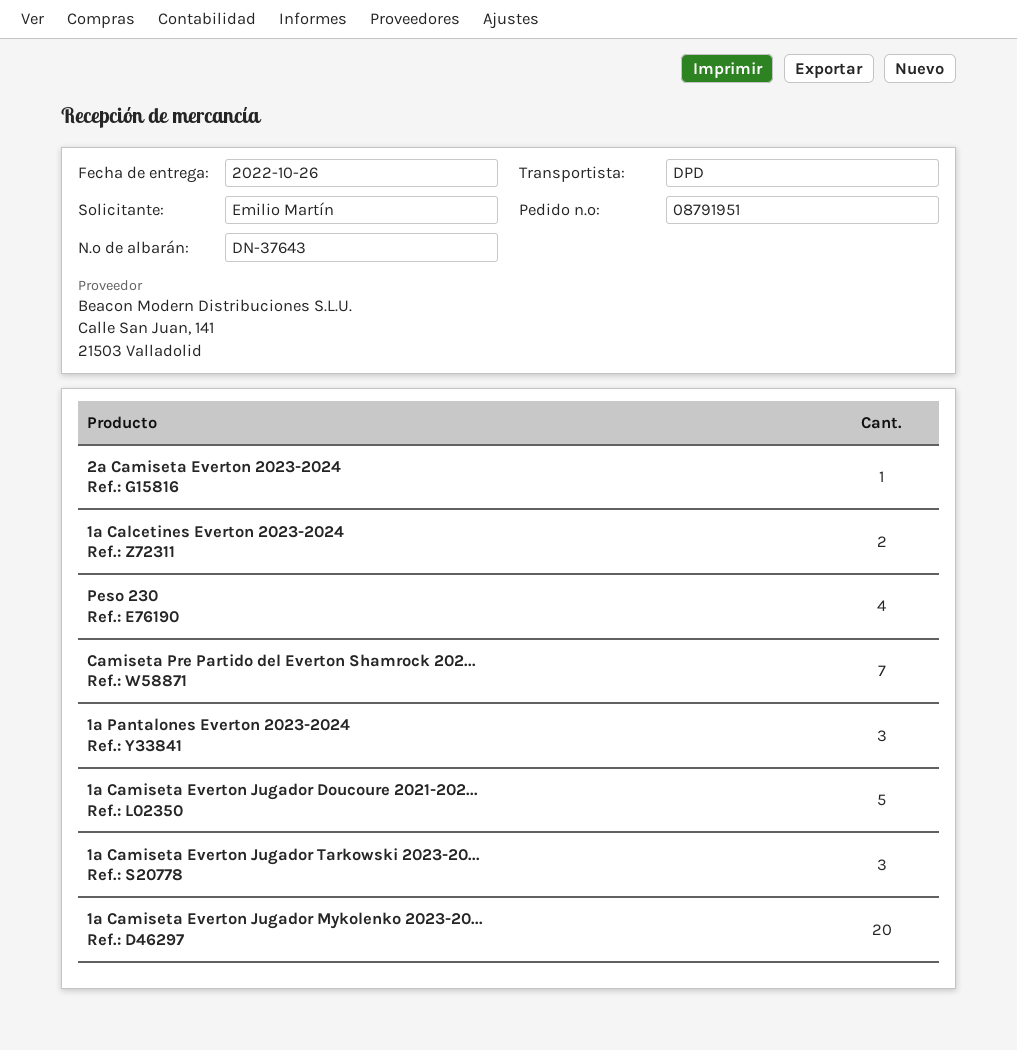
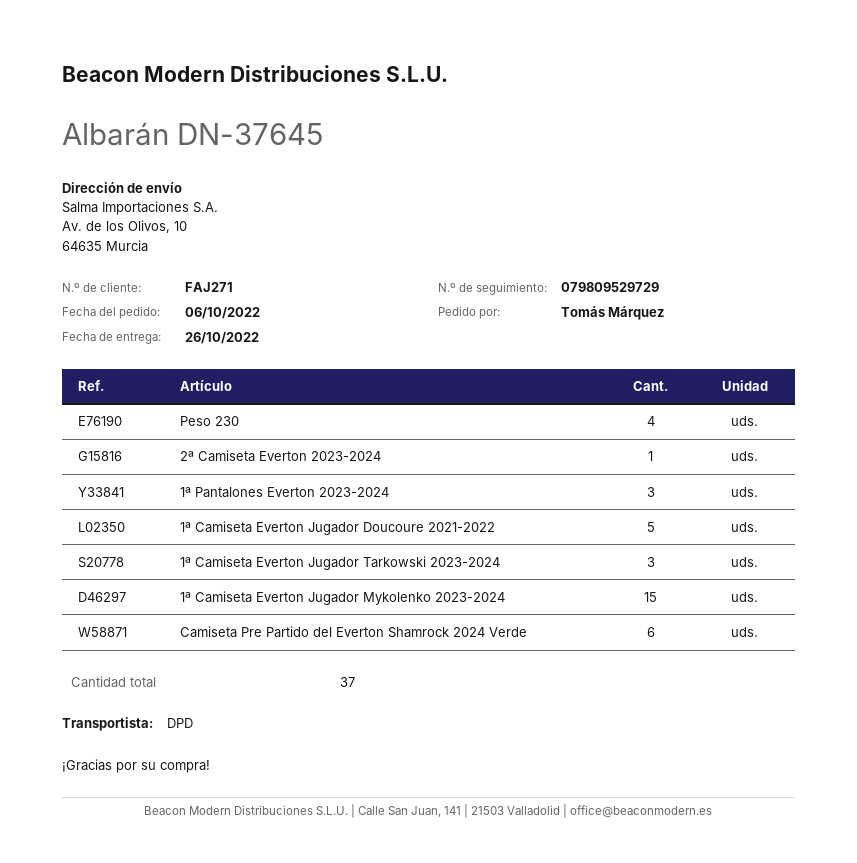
delivery note number: DN-37643 -> DN-37645
ordered by: Emilio Martín -> Tomás Márquez
1ª Calcetines Everton 2023-2024: 2 -> none
Camiseta Pre Partido del Everton Shamrock 202...: 7 -> 6
1ª Camiseta Everton Jugador Mykolenko 2023-20...: 20 -> 15

